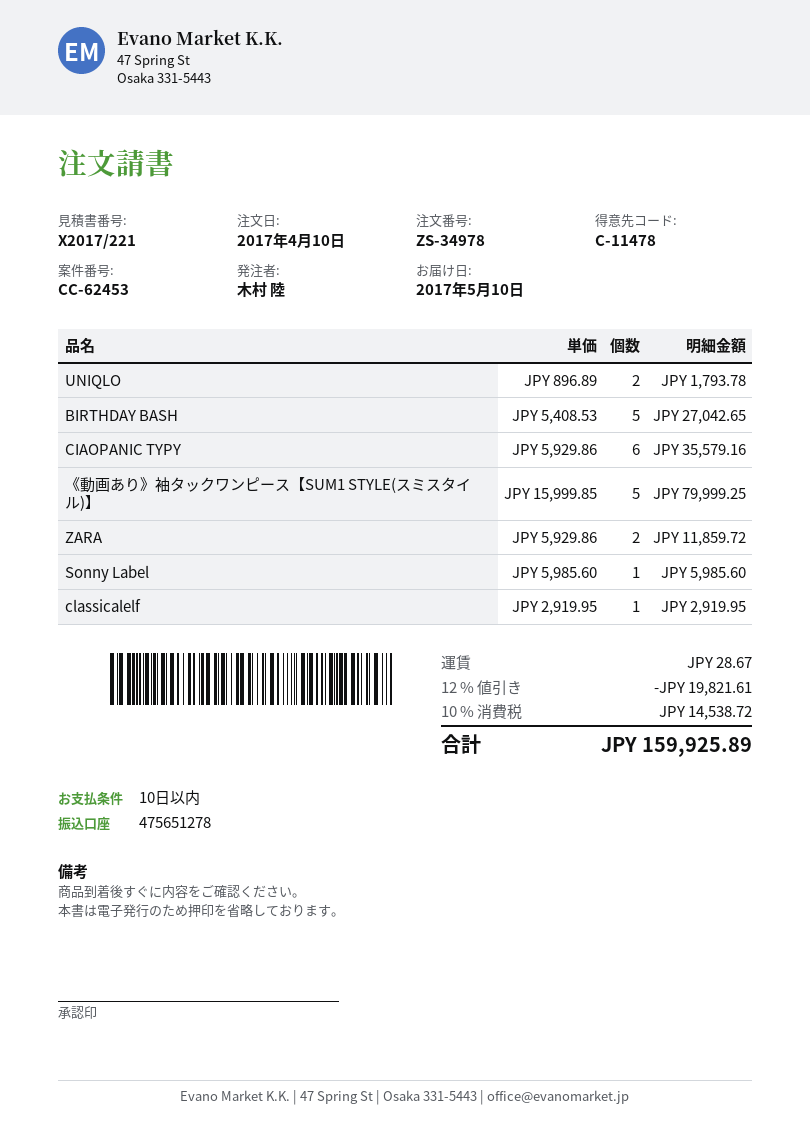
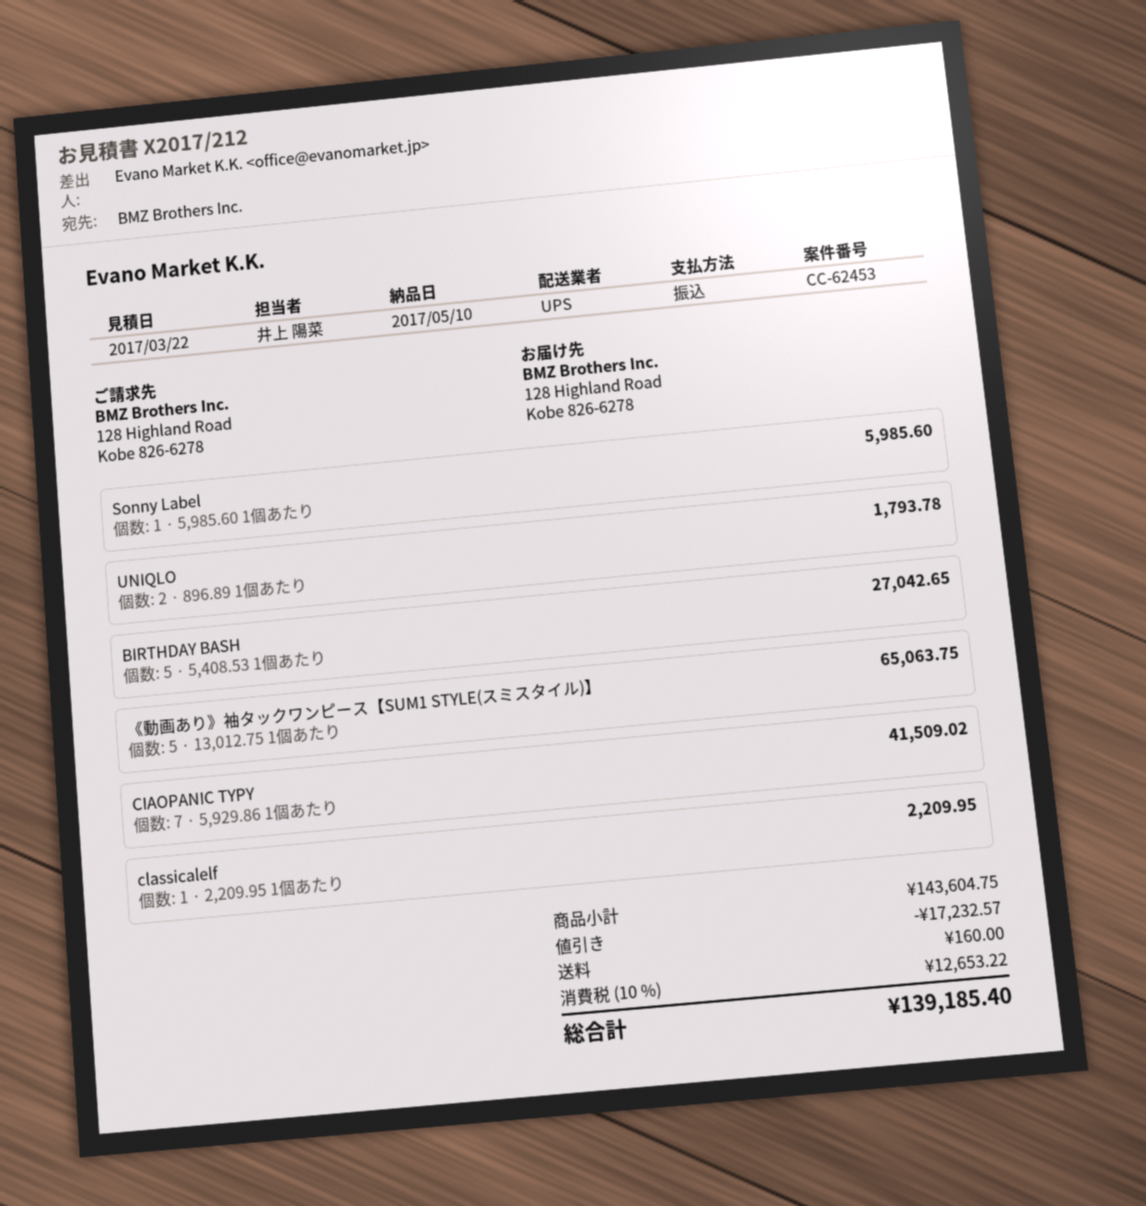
quote number: X2017/221 -> X2017/212
CIAOPANIC TYPY: 6 x 5929.86 = 35579.16 -> 7 x 5929.86 = 41509.02
《動画あり》袖タックワンピース【SUM1 STYLE(スミスタイル)】: 5 x 15999.85 = 79999.25 -> 5 x 13012.75 = 65063.75
ZARA: 2 x 5929.86 = 11859.72 -> none
classicalelf: 1 x 2919.95 = 2919.95 -> 1 x 2209.95 = 2209.95
discount: 19821.61 -> 17232.57
shipping: 28.67 -> 160.00
tax: 10% = 14538.72 -> 10% = 12653.22
total: 159925.89 -> 139185.40

